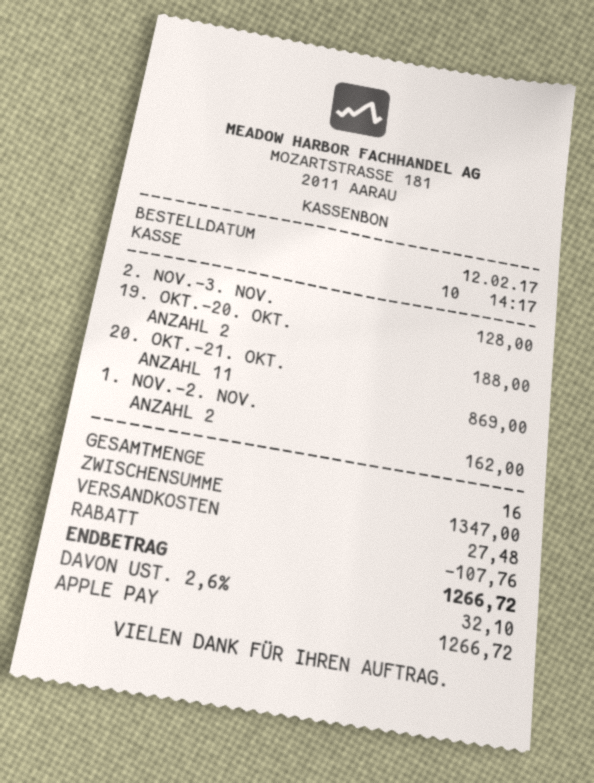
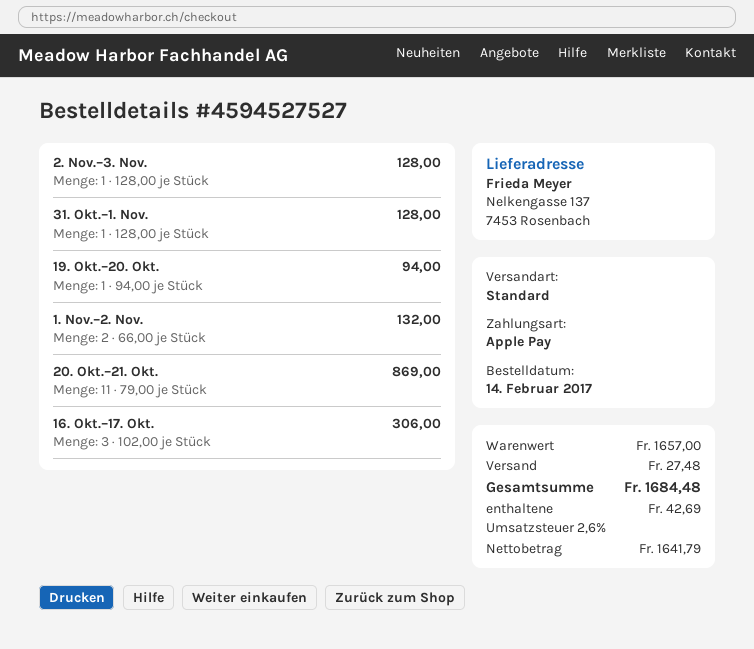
order date: 2017-02-12 -> 2017-02-14
19. OKT.–20. OKT.: 2 for 188.00 -> 1 for 94.00
1. NOV.–2. NOV.: 2 for 162.00 -> 2 for 132.00
31. Okt.–1. Nov.: none -> 1 for 128.00
16. Okt.–17. Okt.: none -> 3 for 306.00
subtotal: 1347.00 -> 1657.00
discount: 107.76 -> none
tax: 2.6% = 32.10 -> 2.6% = 42.69
total: 1266.72 -> 1684.48

